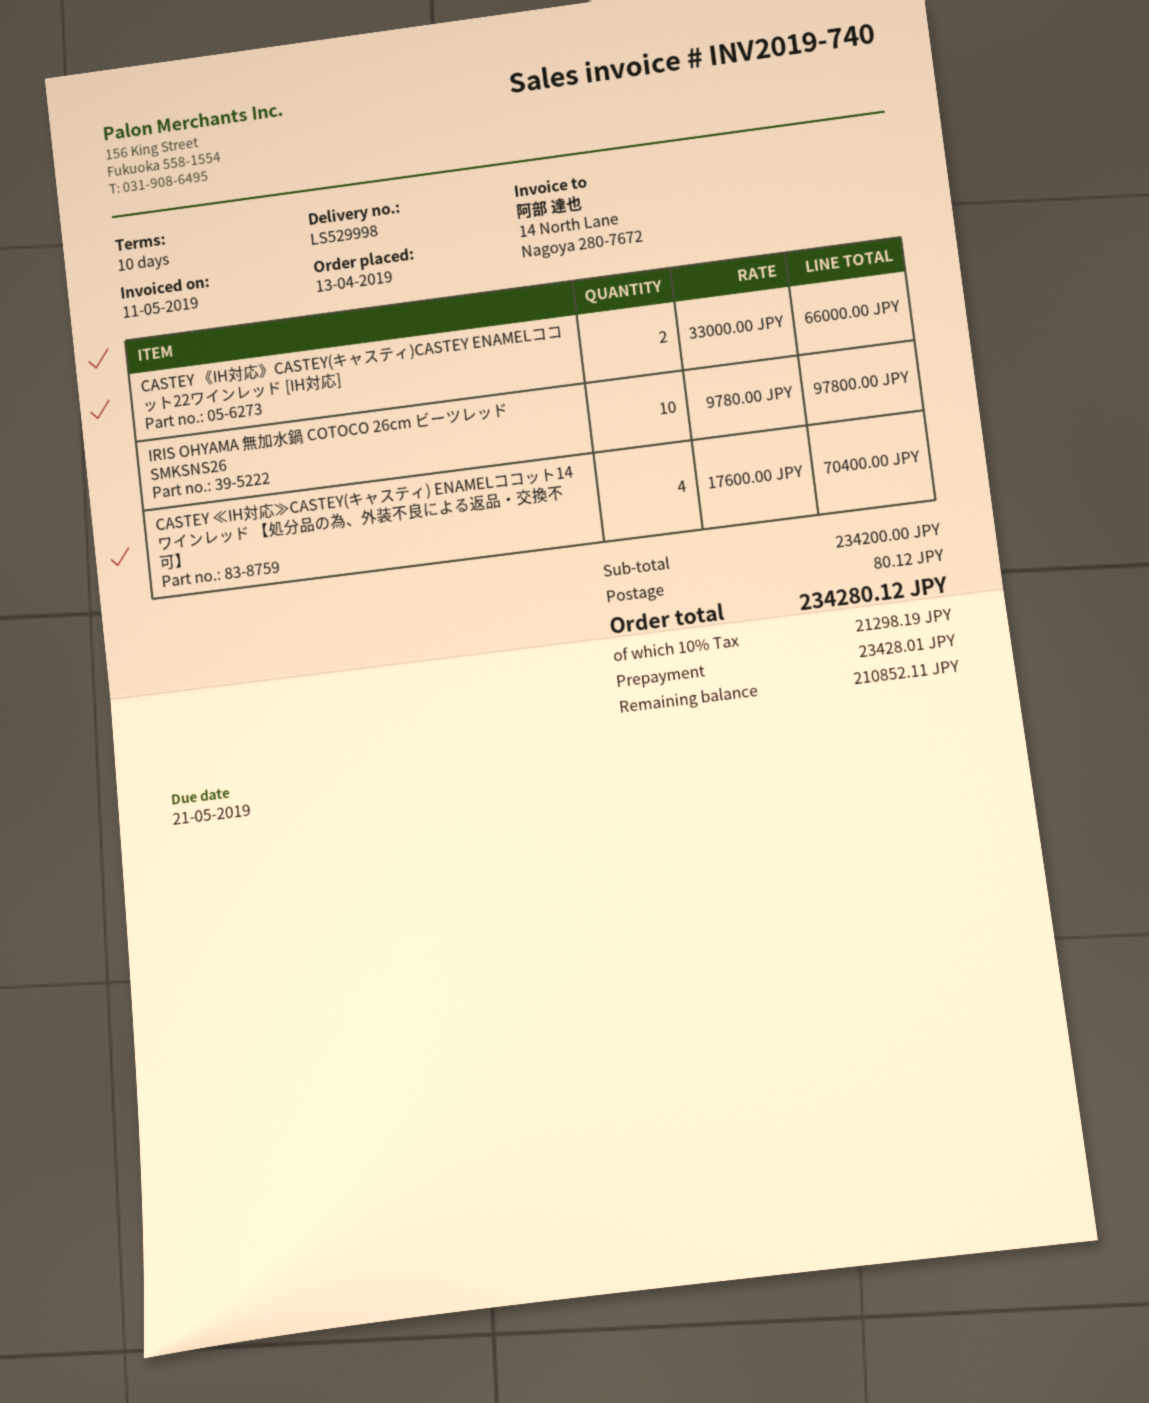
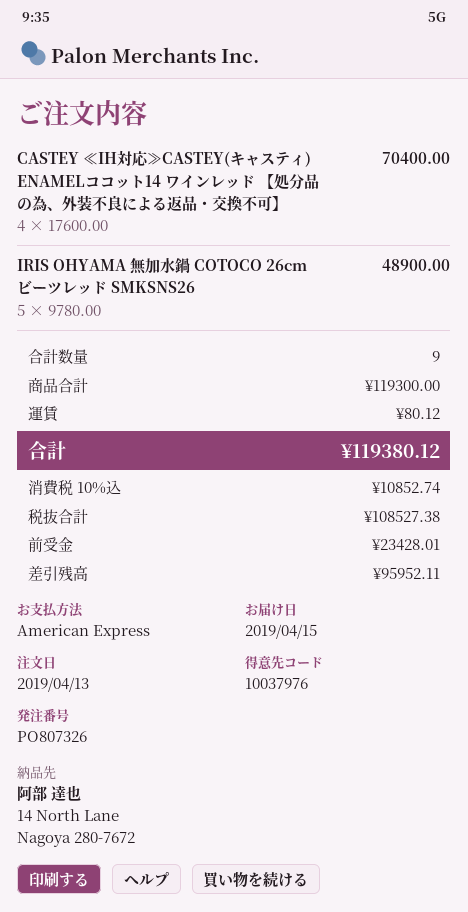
CASTEY 《IH対応》CASTEY(キャスティ)CASTEY ENAMELココット22ワインレッド [IH対応]: 2 x 33000.00 = 66000.00 -> none
IRIS OHYAMA 無加水鍋 COTOCO 26cm ビーツレッド SMKSNS26: 10 x 9780.00 = 97800.00 -> 5 x 9780.00 = 48900.00
subtotal: 234200.00 -> 119300.00
tax: 10% = 21298.19 -> 10% = 10852.74
total: 234280.12 -> 119380.12
balance: 210852.11 -> 95952.11

